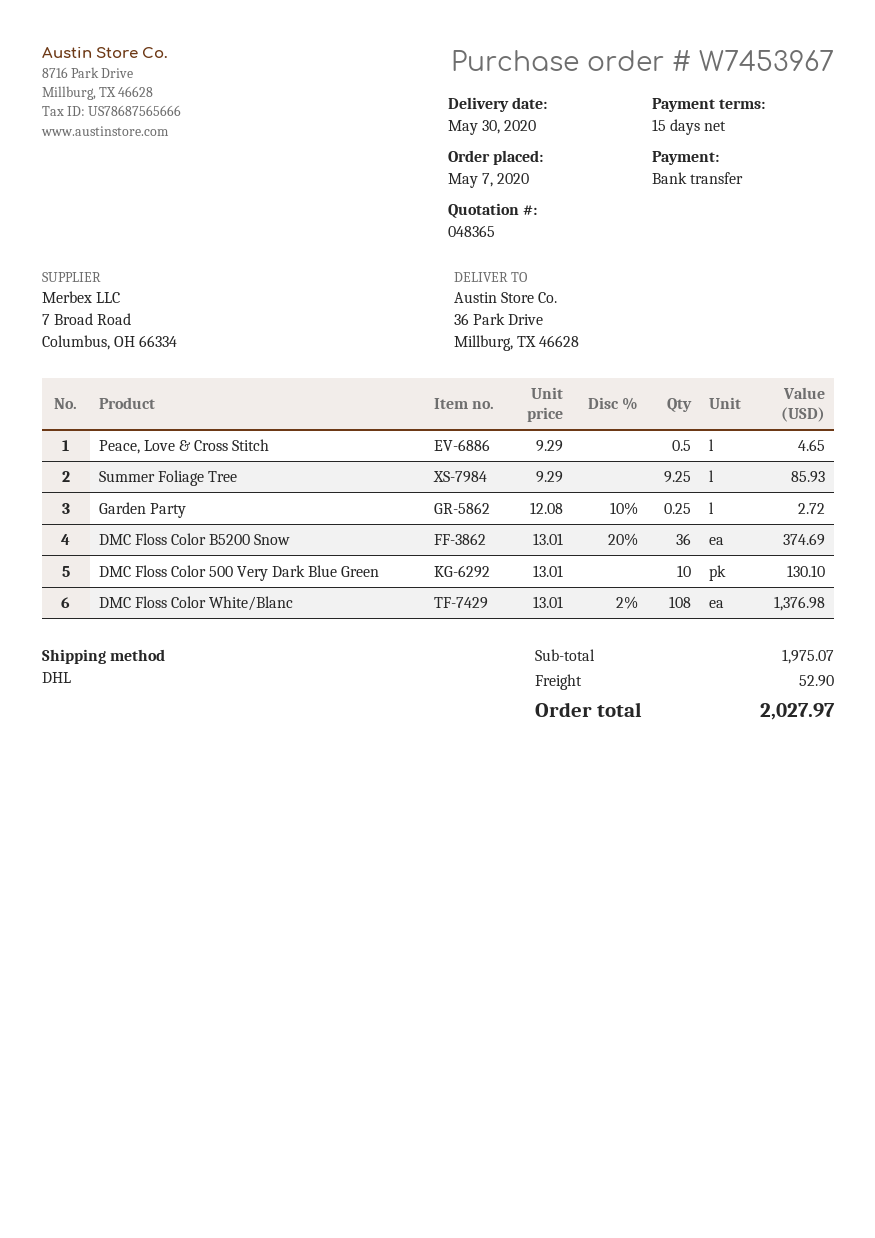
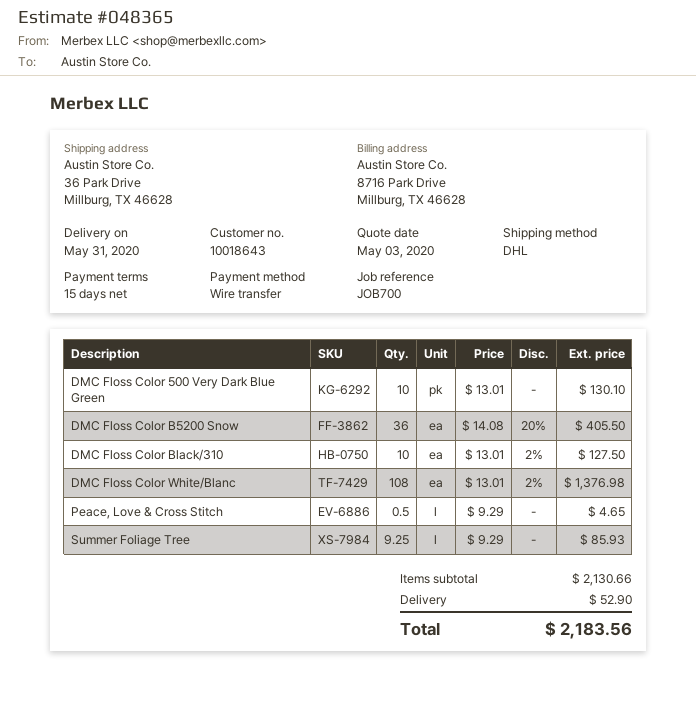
delivery date: 2020-05-30 -> 2020-05-31
Garden Party: 0.25 x 12.08 - 10% = 2.72 -> none
DMC Floss Color B5200 Snow: 36 x 13.01 - 20% = 374.69 -> 36 x 14.08 - 20% = 405.50
DMC Floss Color Black/310: none -> 10 x 13.01 - 2% = 127.50
subtotal: 1975.07 -> 2130.66
total: 2027.97 -> 2183.56

